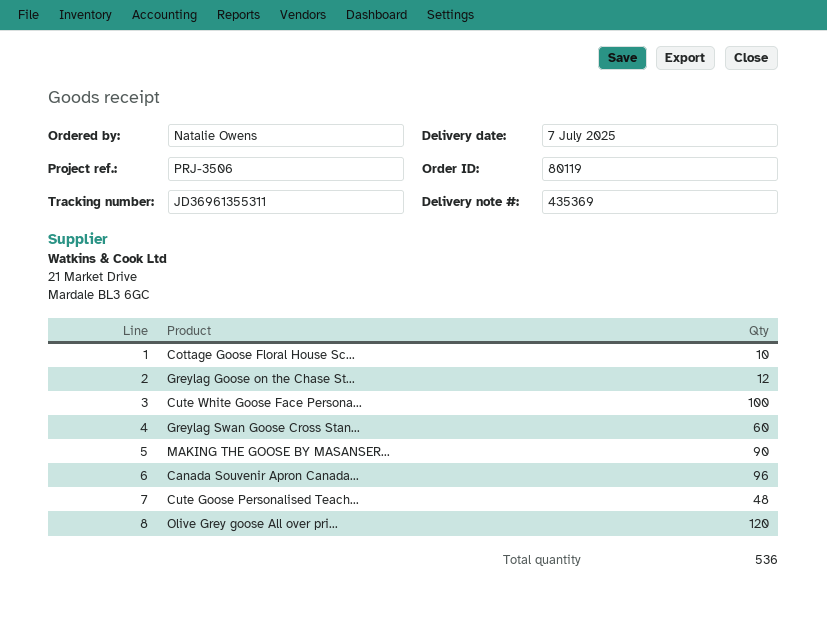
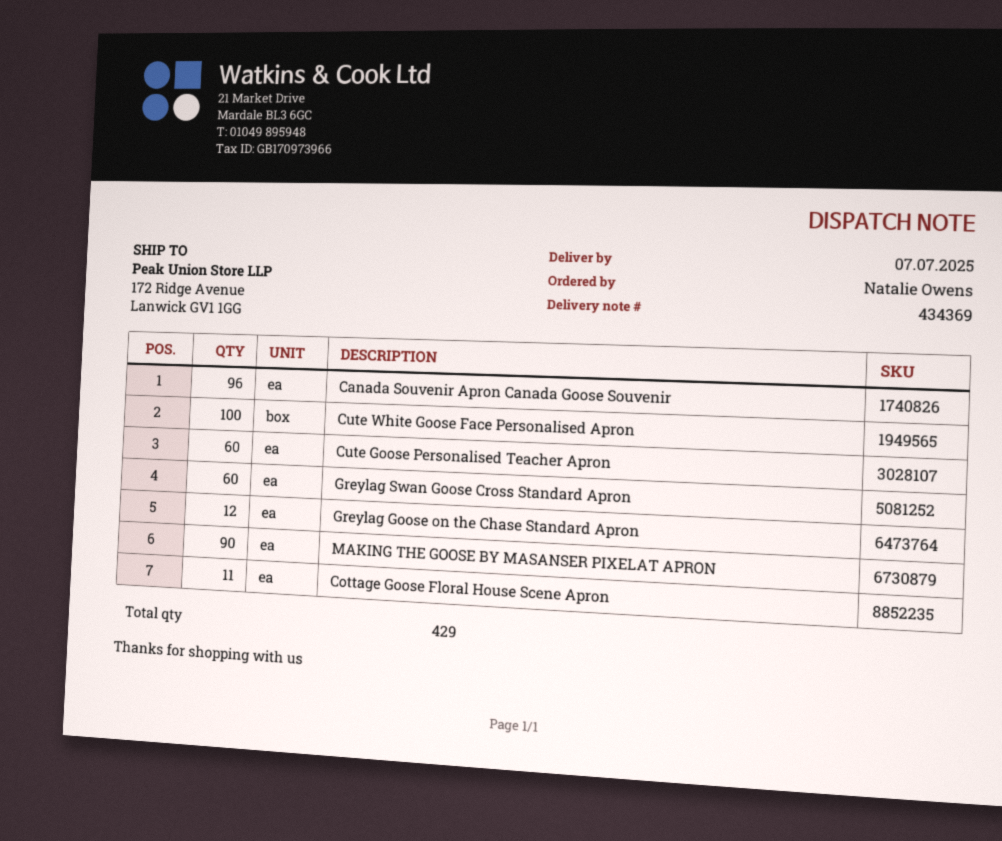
delivery note number: 435369 -> 434369
Cottage Goose Floral House Sc...: 10 -> 11
Cute Goose Personalised Teach...: 48 -> 60
Olive Grey goose All over pri...: 120 -> none
total quantity: 536 -> 429

